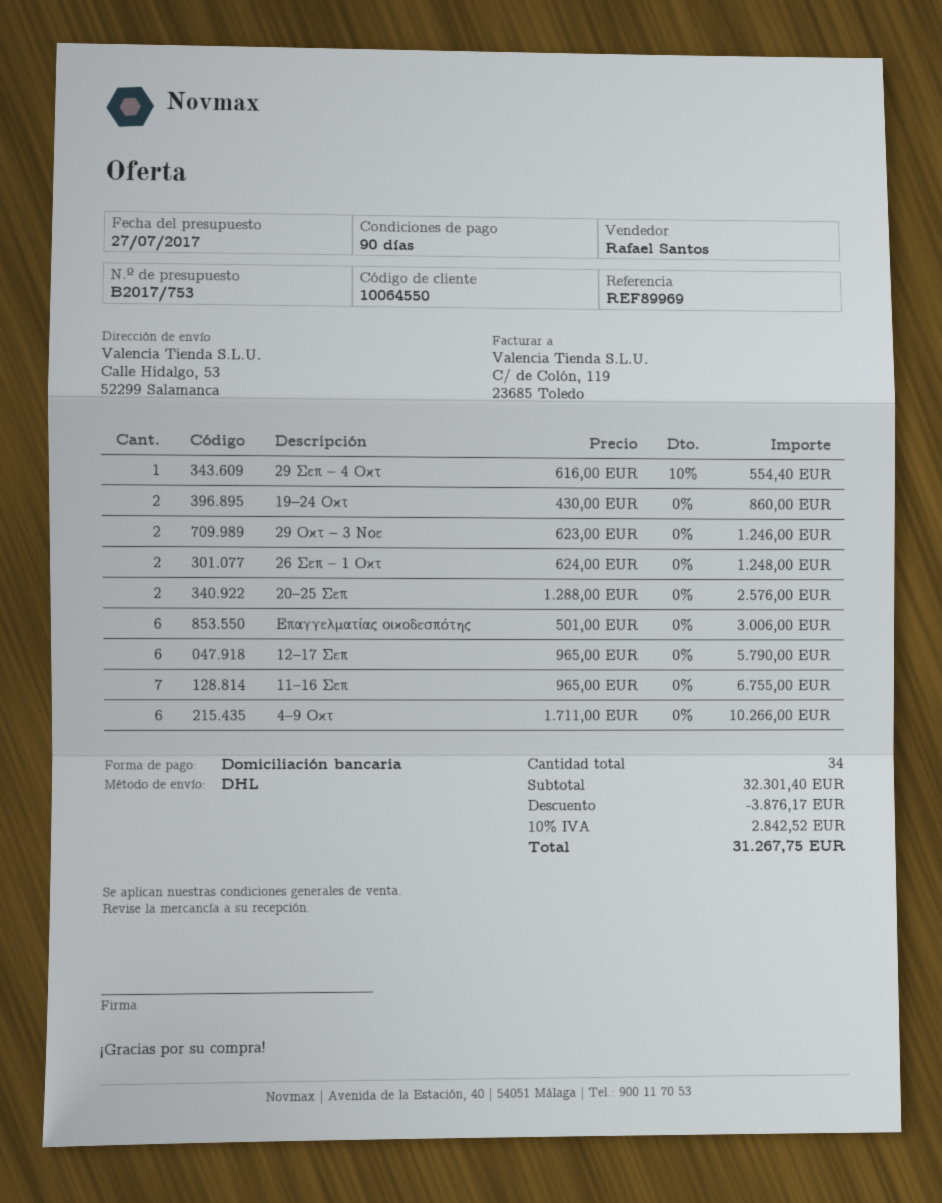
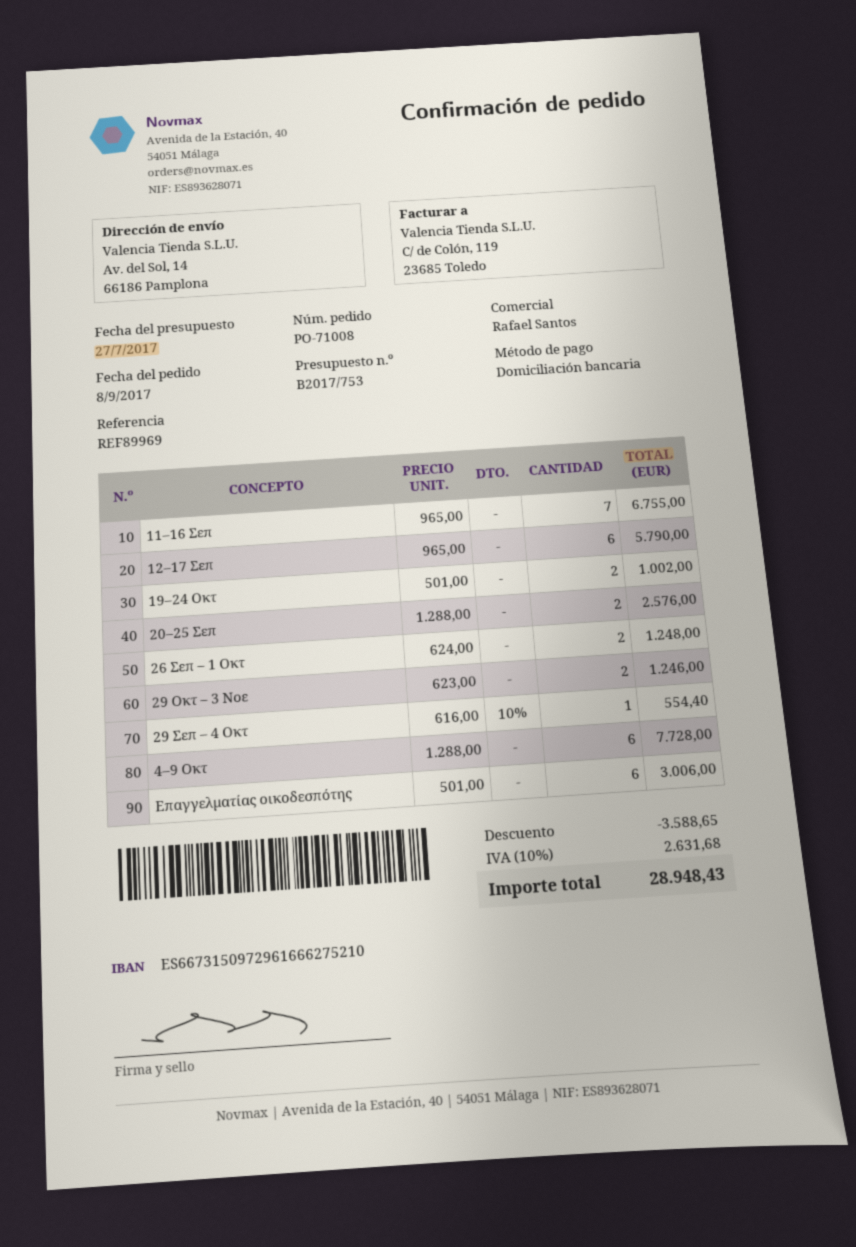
ship to: Calle Hidalgo, 53, 52299 Salamanca -> Av. del Sol, 14, 66186 Pamplona
19–24 Οκτ: 2 x 430.00 = 860.00 -> 2 x 501.00 = 1002.00
4–9 Οκτ: 6 x 1711.00 = 10266.00 -> 6 x 1288.00 = 7728.00
discount: 3876.17 -> 3588.65
tax: 10% = 2842.52 -> 10% = 2631.68
total: 31267.75 -> 28948.43

